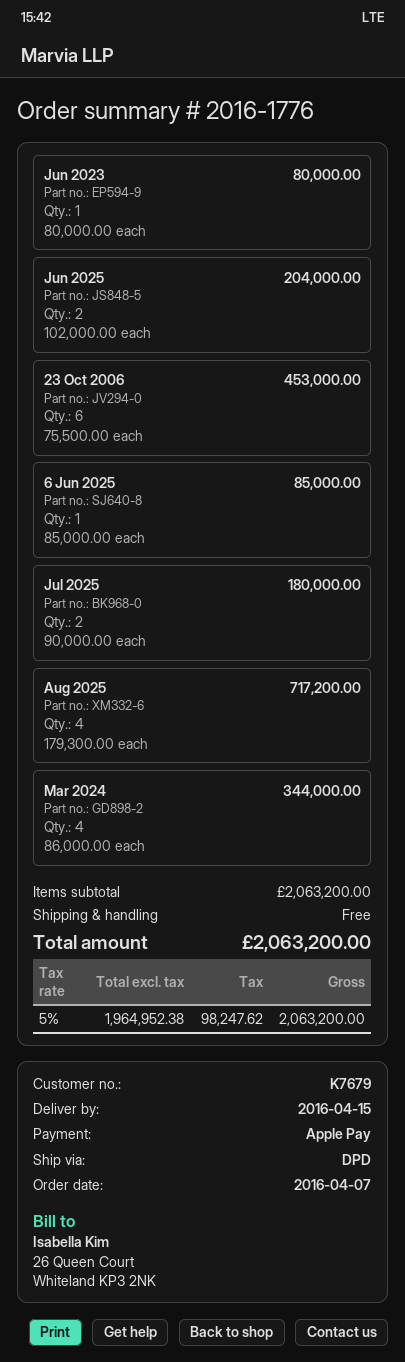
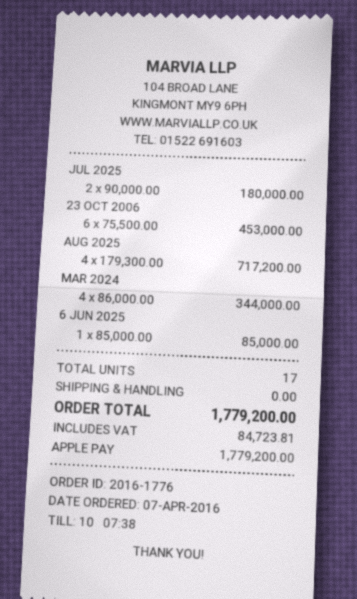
Jun 2023: 1 x 80000.00 = 80000.00 -> none
Jun 2025: 2 x 102000.00 = 204000.00 -> none
tax: 98247.62 -> 84723.81
total: 2063200.00 -> 1779200.00

